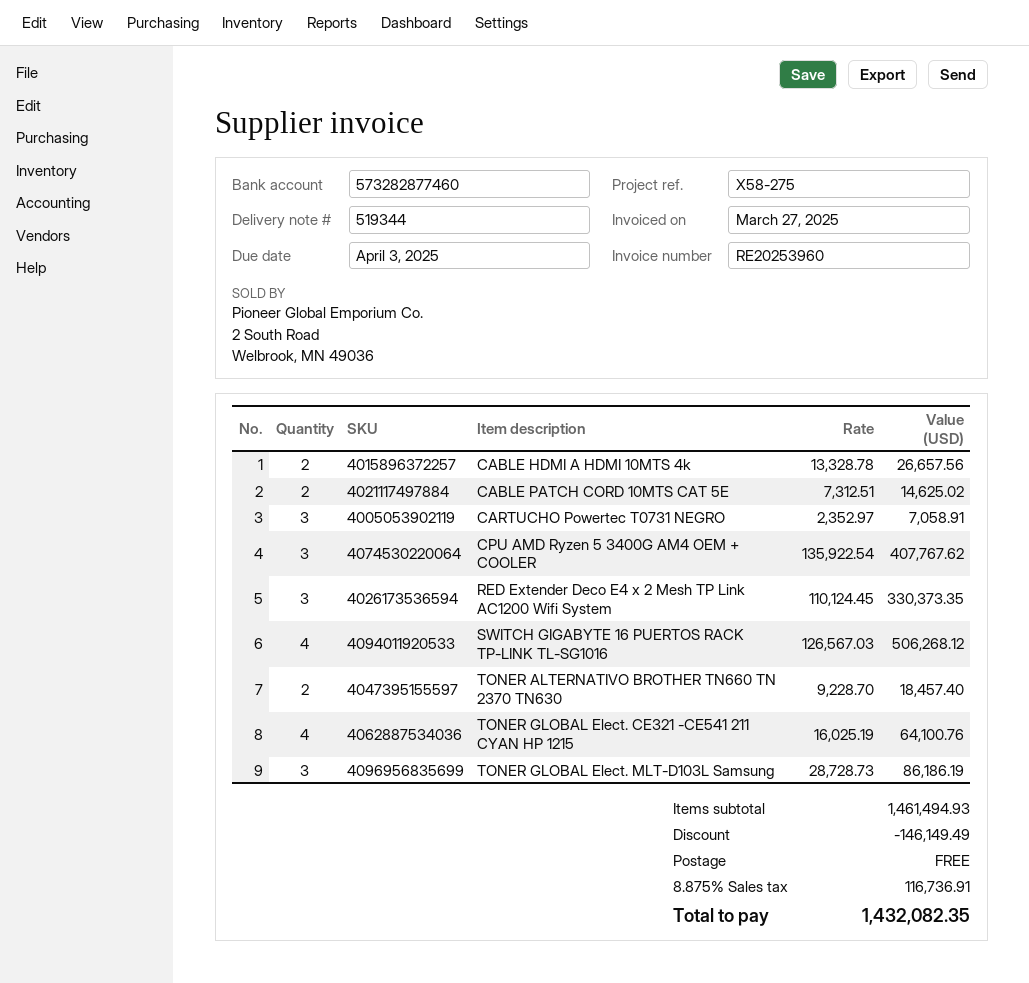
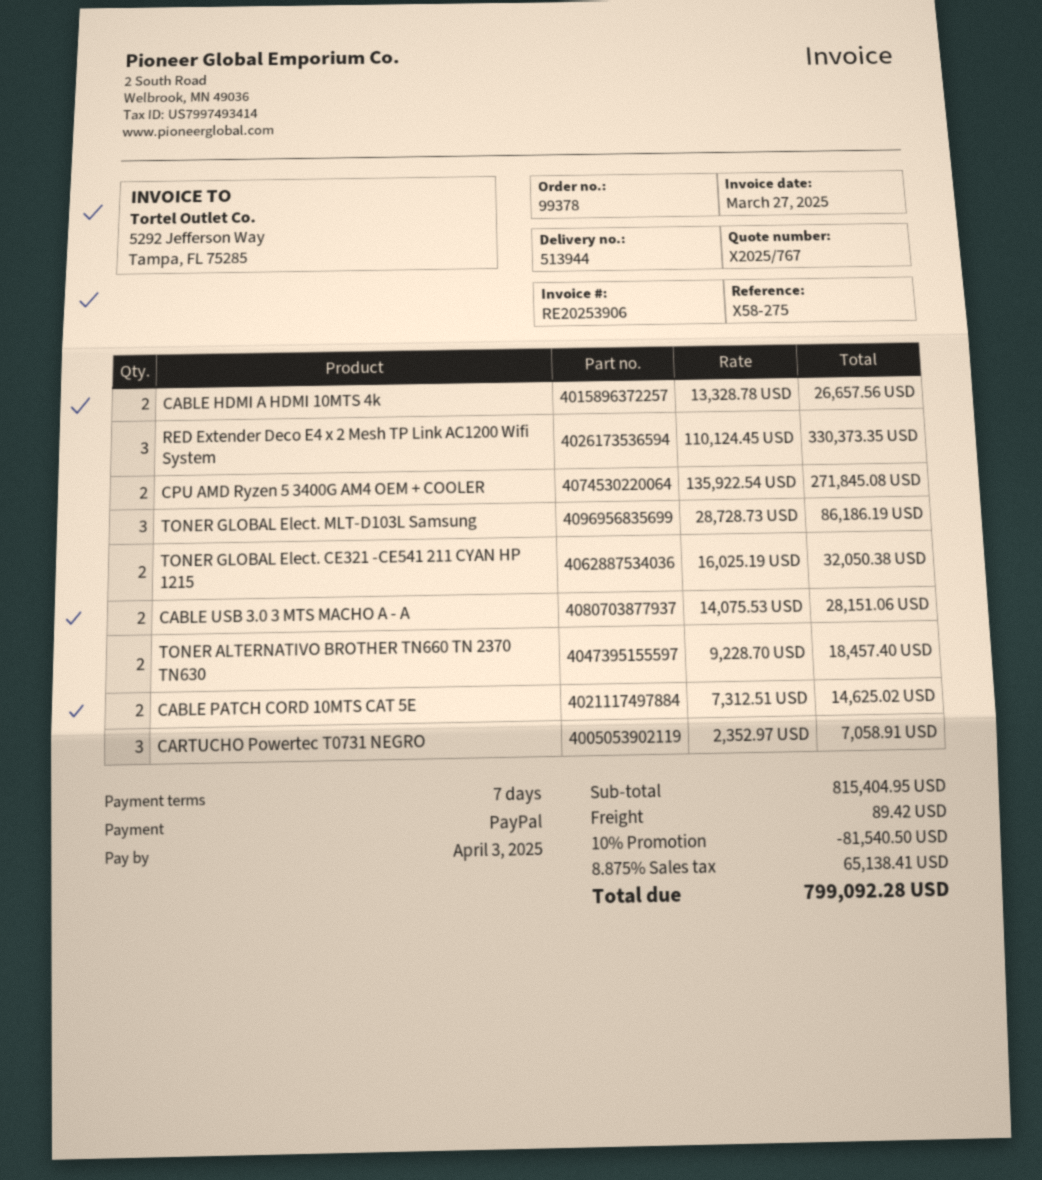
delivery note number: 519344 -> 513944
invoice number: RE20253960 -> RE20253906
CPU AMD Ryzen 5 3400G AM4 OEM + COOLER: 3 x 135922.54 = 407767.62 -> 2 x 135922.54 = 271845.08
SWITCH GIGABYTE 16 PUERTOS RACK TP-LINK TL-SG1016: 4 x 126567.03 = 506268.12 -> none
TONER GLOBAL Elect. CE321 -CE541 211 CYAN HP 1215: 4 x 16025.19 = 64100.76 -> 2 x 16025.19 = 32050.38
CABLE USB 3.0 3 MTS MACHO A - A: none -> 2 x 14075.53 = 28151.06
subtotal: 1461494.93 -> 815404.95
discount: 146149.49 -> 81540.50
shipping: 0.00 -> 89.42
tax: 8.875% = 116736.91 -> 8.875% = 65138.41
total: 1432082.35 -> 799092.28

